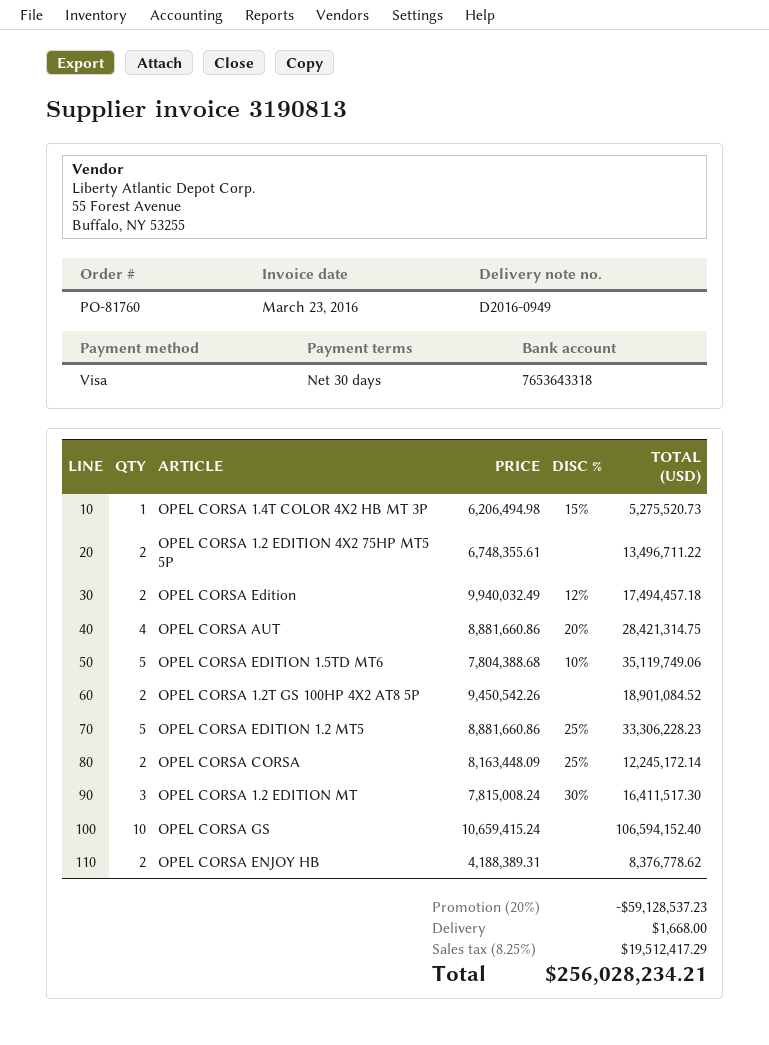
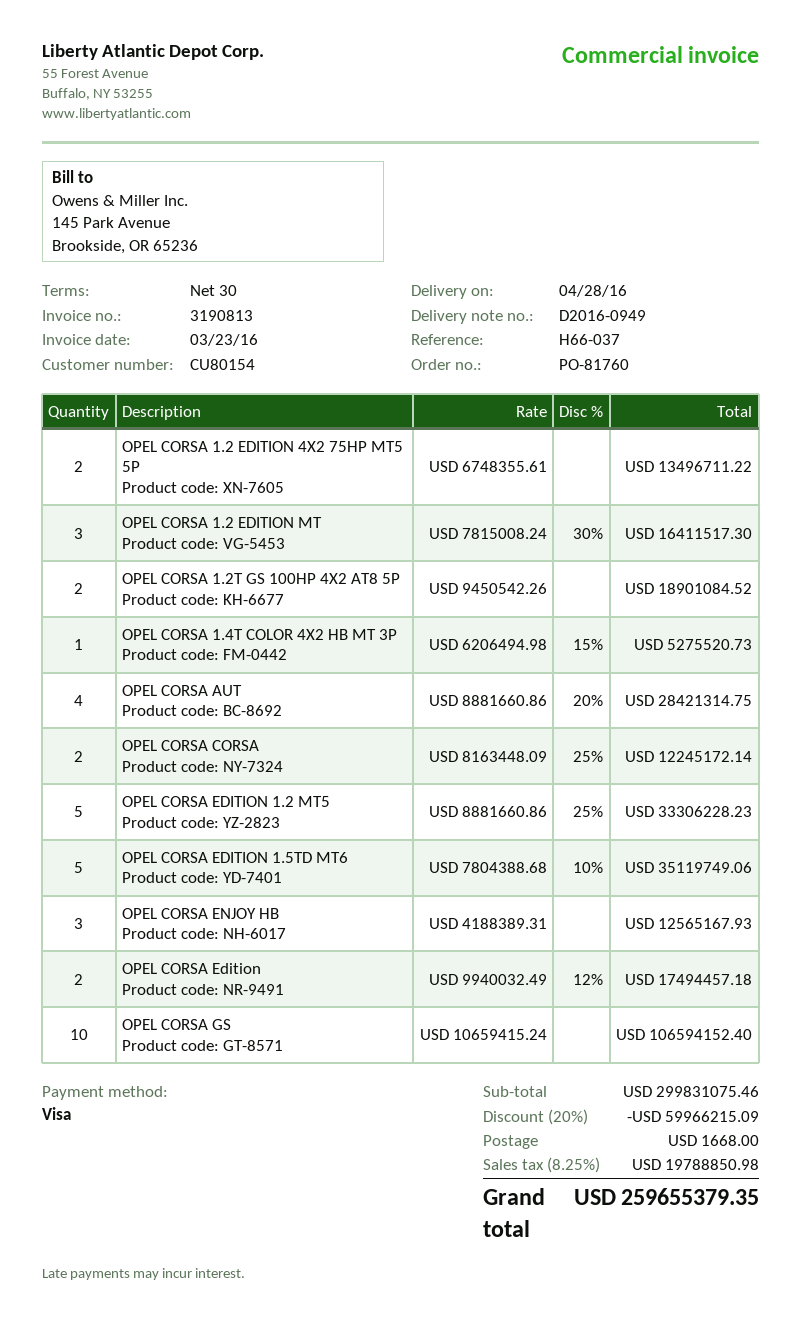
OPEL CORSA ENJOY HB: 2 x 4188389.31 = 8376778.62 -> 3 x 4188389.31 = 12565167.93
discount: 20% = 59128537.23 -> 20% = 59966215.09
tax: 8.25% = 19512417.29 -> 8.25% = 19788850.98
total: 256028234.21 -> 259655379.35

